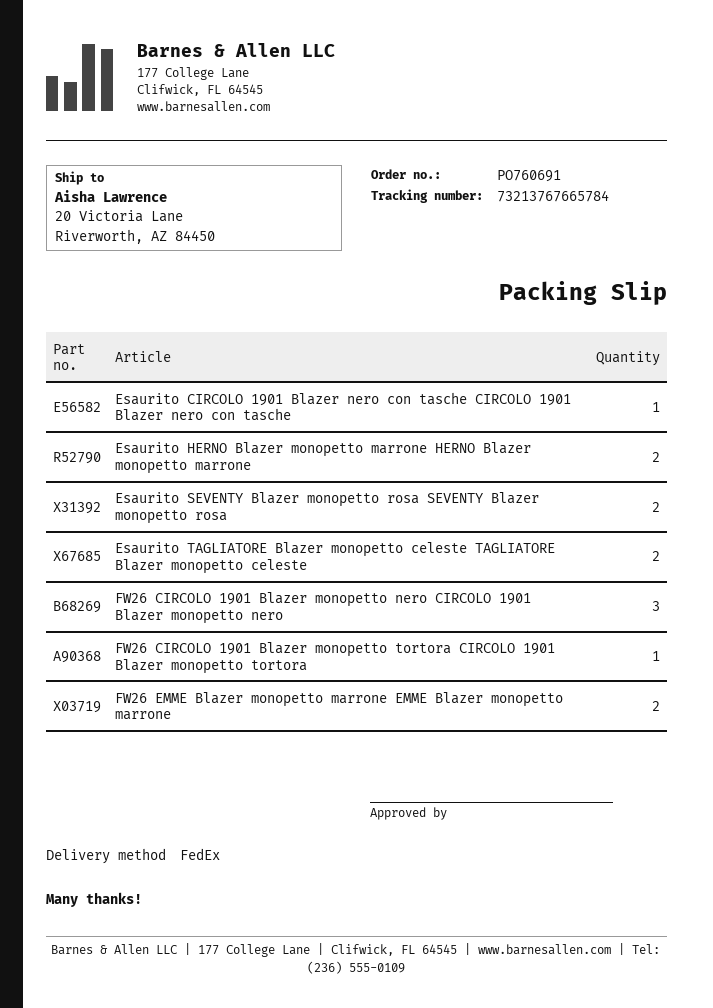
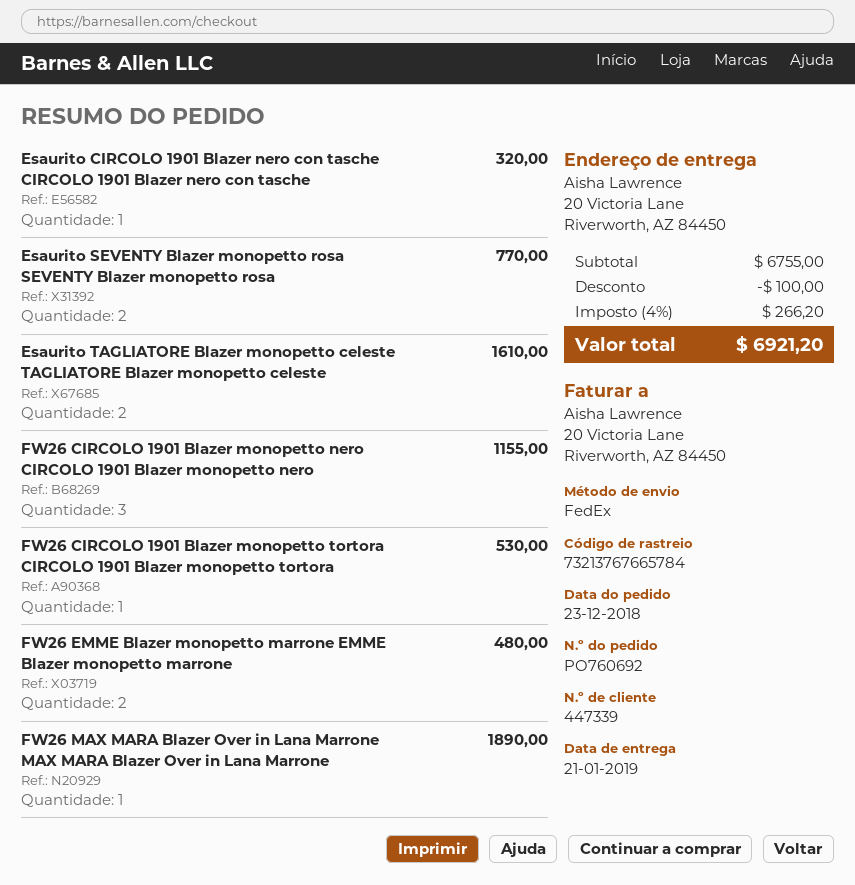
order number: PO760691 -> PO760692
Esaurito HERNO Blazer monopetto marrone HERNO Blazer monopetto marrone: 2 -> none
FW26 MAX MARA Blazer Over in Lana Marrone MAX MARA Blazer Over in Lana Marrone: none -> 1

